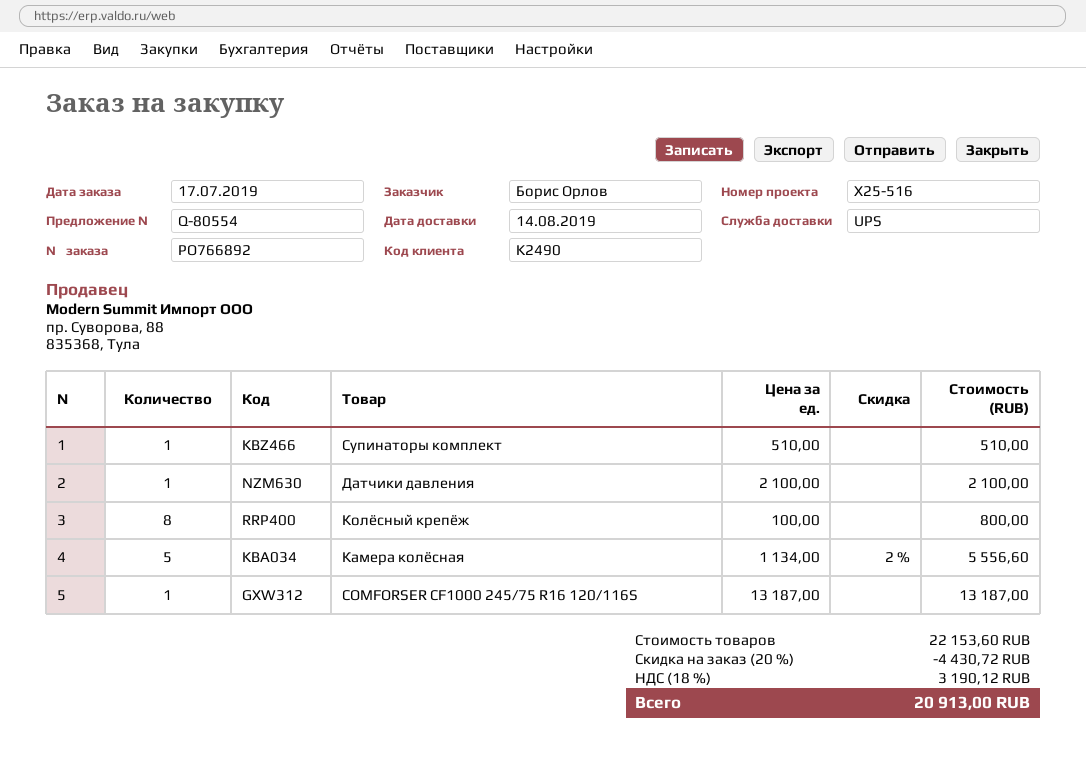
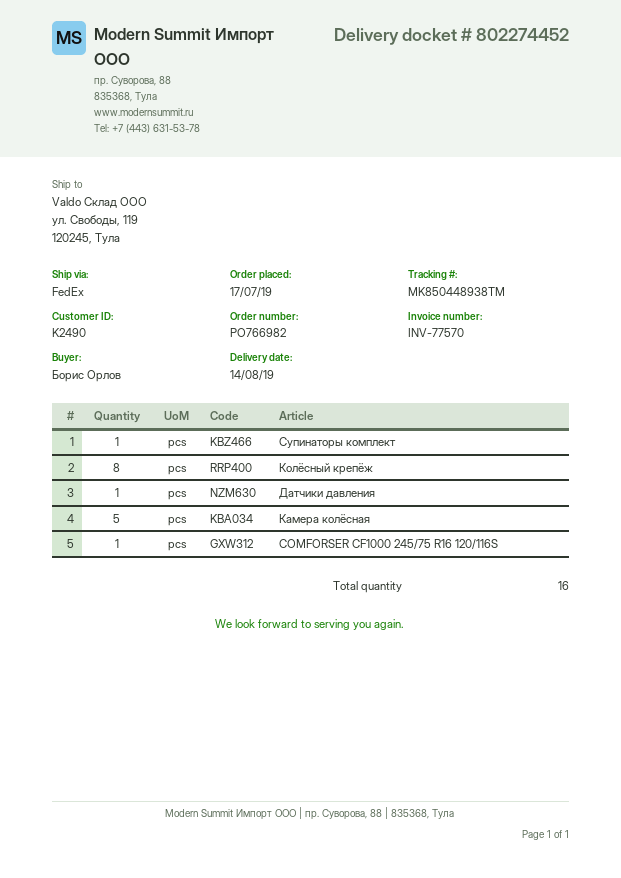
order number: PO766892 -> PO766982
shipping method: UPS -> FedEx

